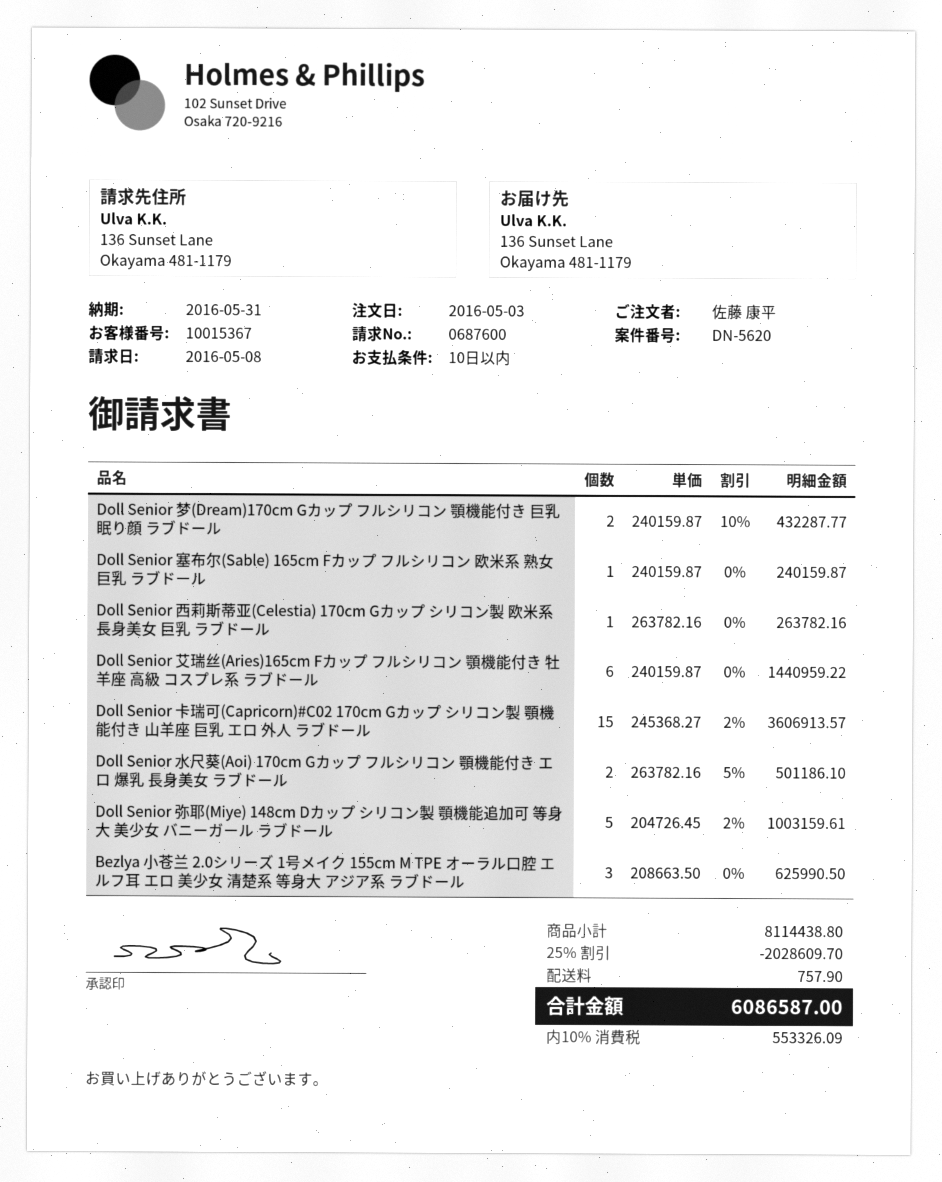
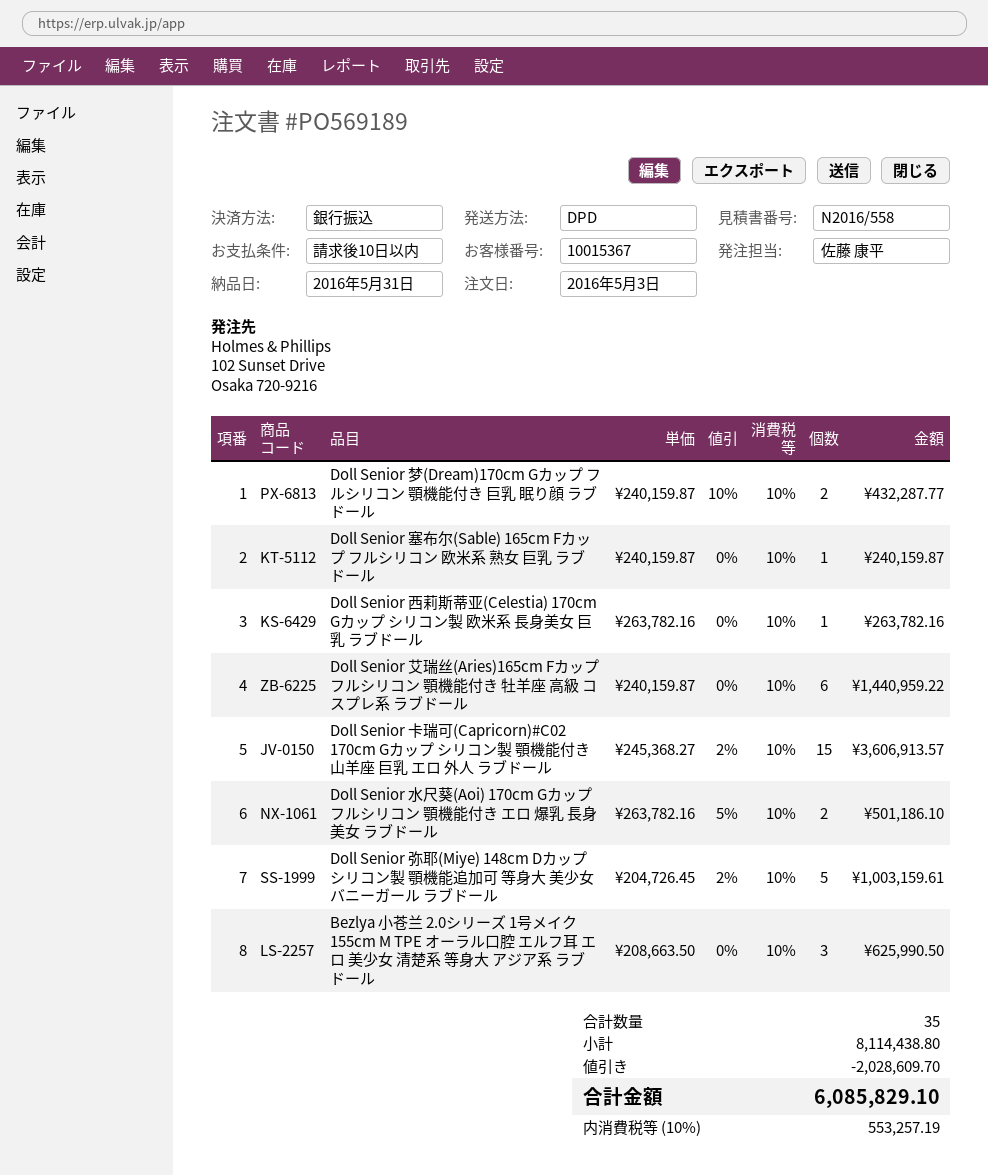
shipping: 757.90 -> none
tax: 10% = 553326.09 -> 10% = 553257.19
total: 6086587.00 -> 6085829.10

